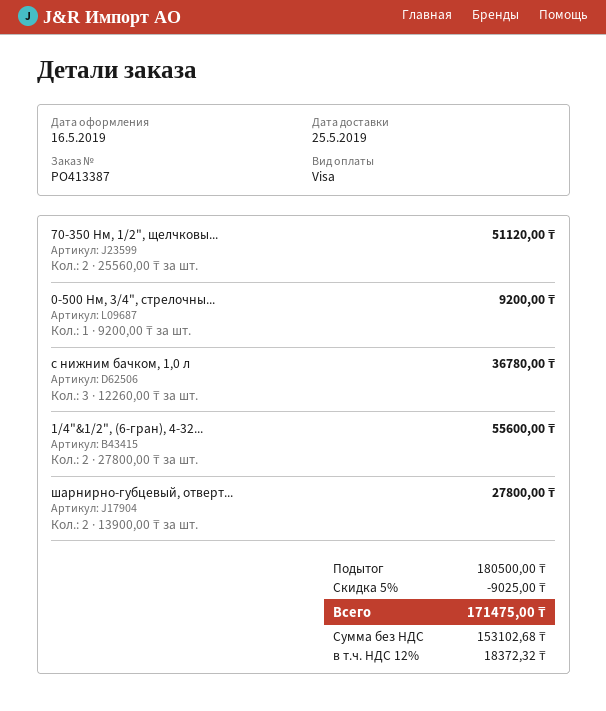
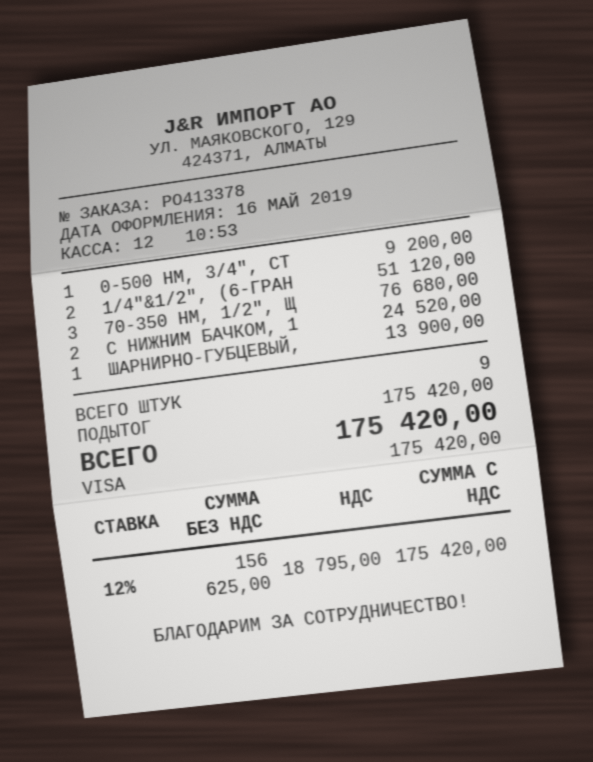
order number: PO413387 -> PO413378
70-350 Нм, 1/2", щелчковы...: 2 for 51120.00 -> 3 for 76680.00
с нижним бачком, 1,0 л: 3 for 36780.00 -> 2 for 24520.00
1/4"&1/2", (6-гран), 4-32...: 2 for 55600.00 -> 2 for 51120.00
шарнирно-губцевый, отверт...: 2 for 27800.00 -> 1 for 13900.00
subtotal: 180500.00 -> 175420.00
discount: 5% = 9025.00 -> none
net: 153102.68 -> 156625.00
tax: 12% = 18372.32 -> 12% = 18795.00
total: 171475.00 -> 175420.00

